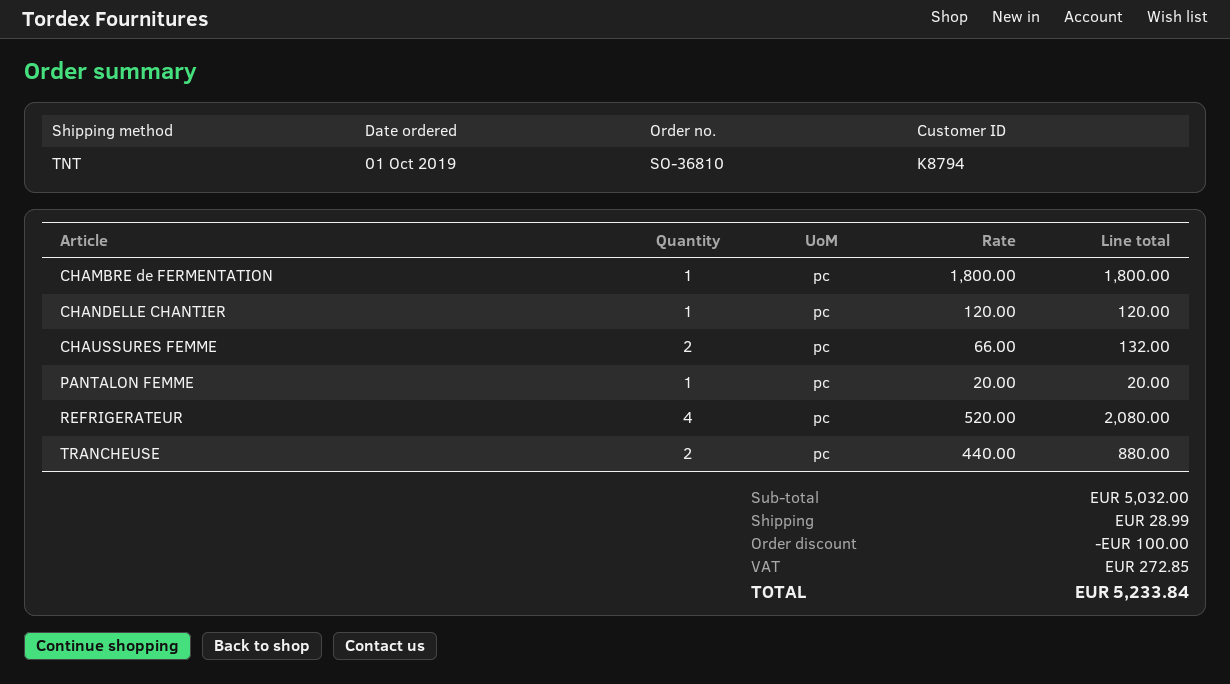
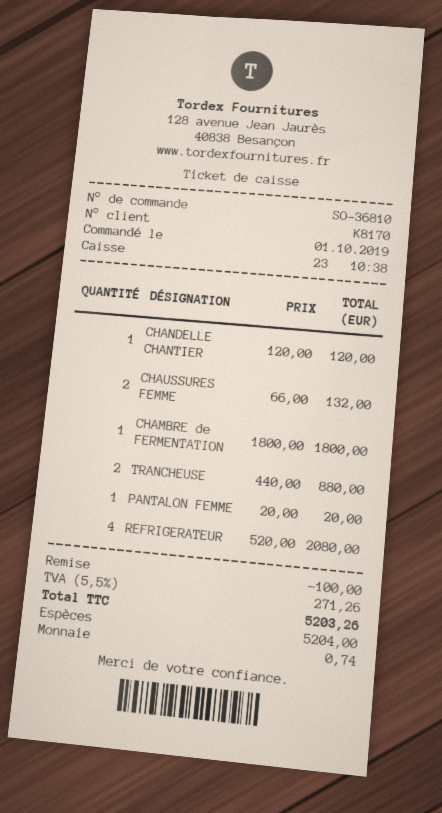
customer number: K8794 -> K8170
shipping: 28.99 -> none
tax: 272.85 -> 271.26
total: 5233.84 -> 5203.26

